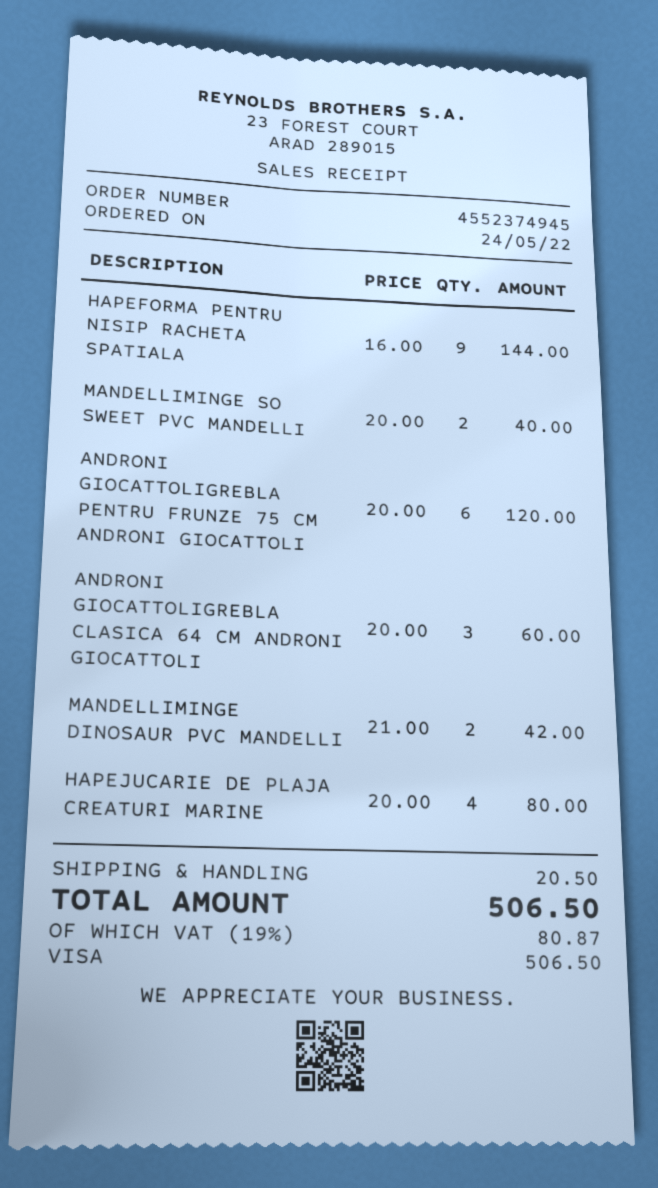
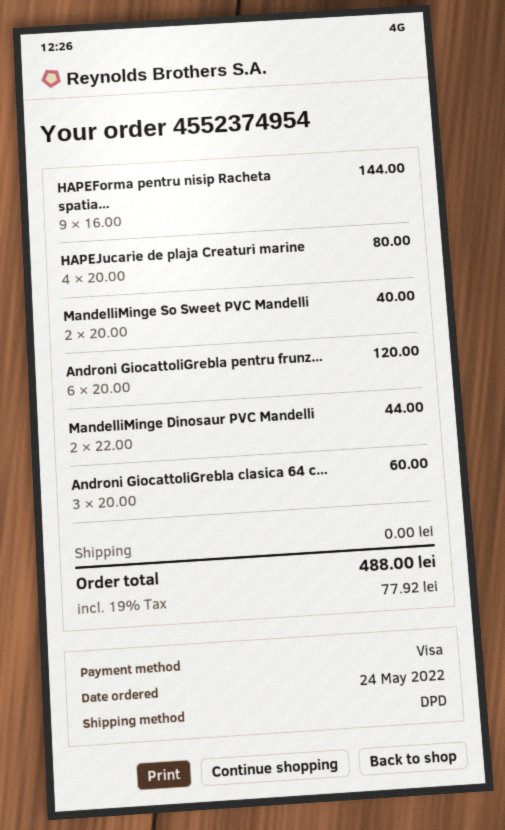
order number: 4552374945 -> 4552374954
MANDELLIMINGE DINOSAUR PVC MANDELLI: 2 x 21.00 = 42.00 -> 2 x 22.00 = 44.00
shipping: 20.50 -> 0.00
tax: 19% = 80.87 -> 19% = 77.92
total: 506.50 -> 488.00

